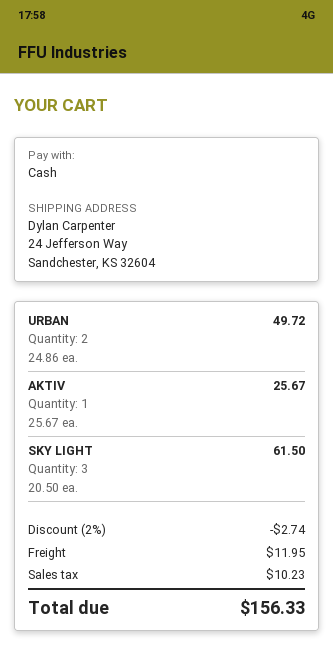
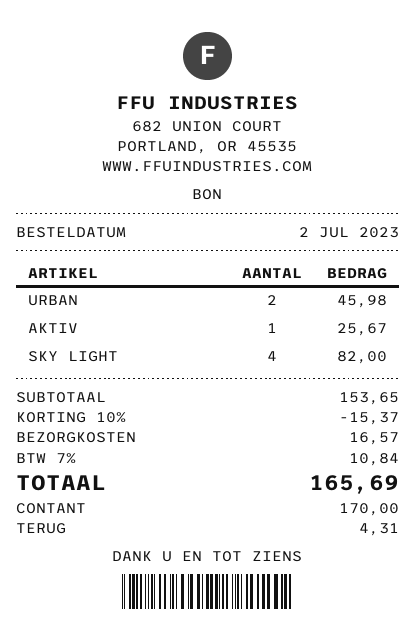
URBAN: 2 for 49.72 -> 2 for 45.98
SKY LIGHT: 3 for 61.50 -> 4 for 82.00
discount: 2% = 2.74 -> 10% = 15.37
shipping: 11.95 -> 16.57
tax: 10.23 -> 10.84
total: 156.33 -> 165.69

